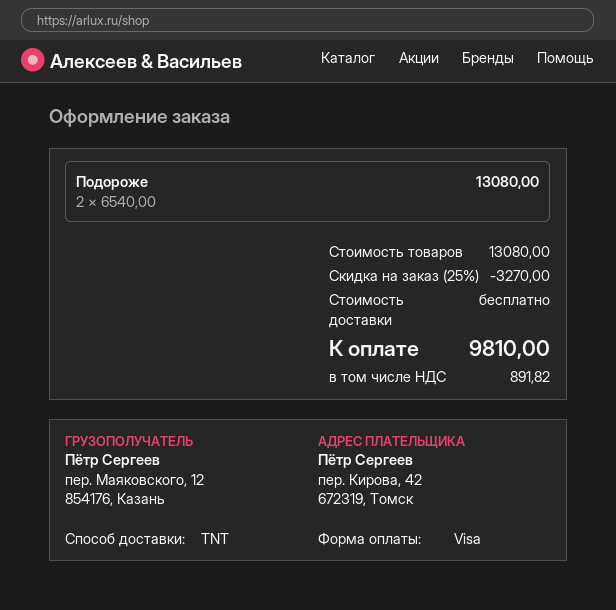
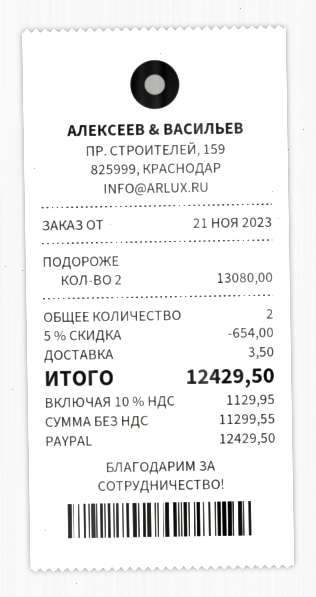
payment method: Visa -> PayPal
discount: 25% = 3270.00 -> 5% = 654.00
shipping: 0.00 -> 3.50
tax: 891.82 -> 1129.95
total: 9810.00 -> 12429.50

